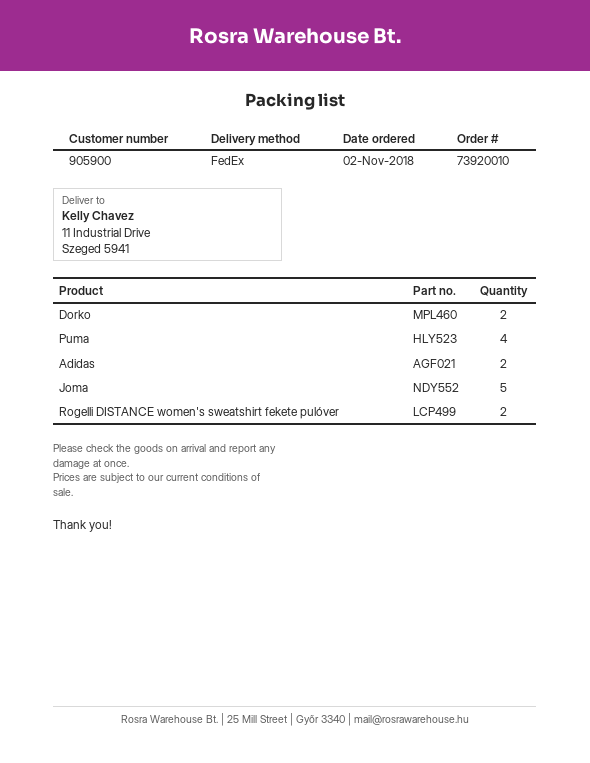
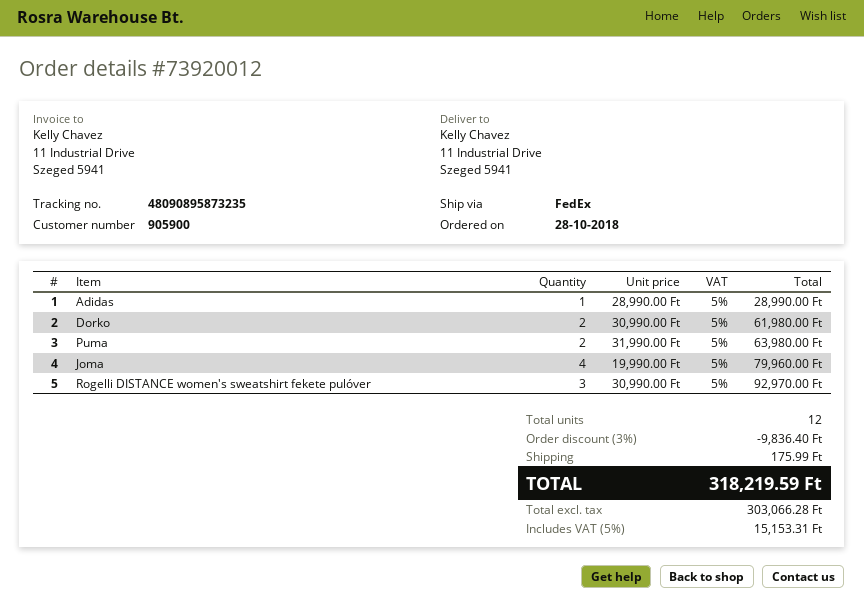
order number: 73920010 -> 73920012
order date: 2018-11-02 -> 2018-10-28
Puma: 4 -> 2
Adidas: 2 -> 1
Joma: 5 -> 4
Rogelli DISTANCE women's sweatshirt fekete pulóver: 2 -> 3

